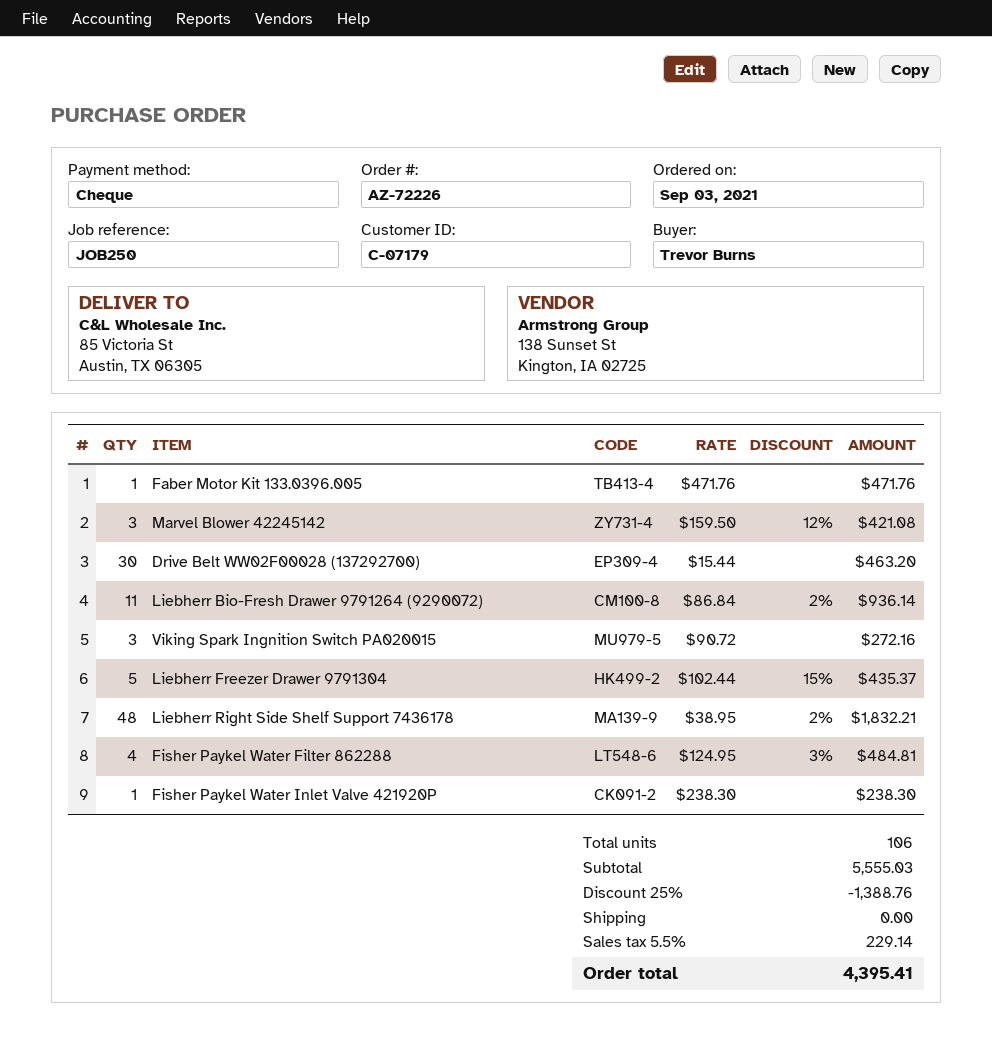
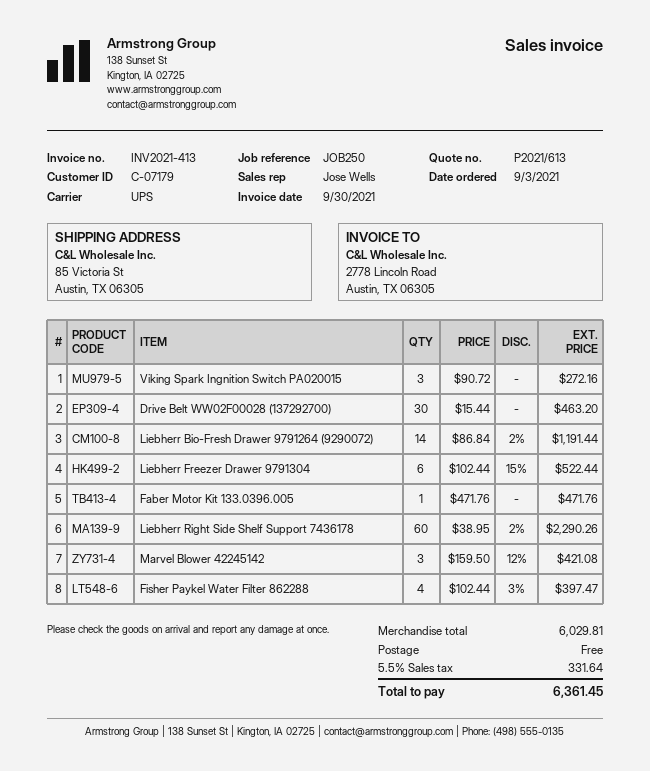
Liebherr Bio-Fresh Drawer 9791264 (9290072): 11 x 86.84 - 2% = 936.14 -> 14 x 86.84 - 2% = 1191.44
Liebherr Freezer Drawer 9791304: 5 x 102.44 - 15% = 435.37 -> 6 x 102.44 - 15% = 522.44
Liebherr Right Side Shelf Support 7436178: 48 x 38.95 - 2% = 1832.21 -> 60 x 38.95 - 2% = 2290.26
Fisher Paykel Water Filter 862288: 4 x 124.95 - 3% = 484.81 -> 4 x 102.44 - 3% = 397.47
Fisher Paykel Water Inlet Valve 421920P: 1 x 238.30 = 238.30 -> none
subtotal: 5555.03 -> 6029.81
discount: 25% = 1388.76 -> none
tax: 5.5% = 229.14 -> 5.5% = 331.64
total: 4395.41 -> 6361.45

